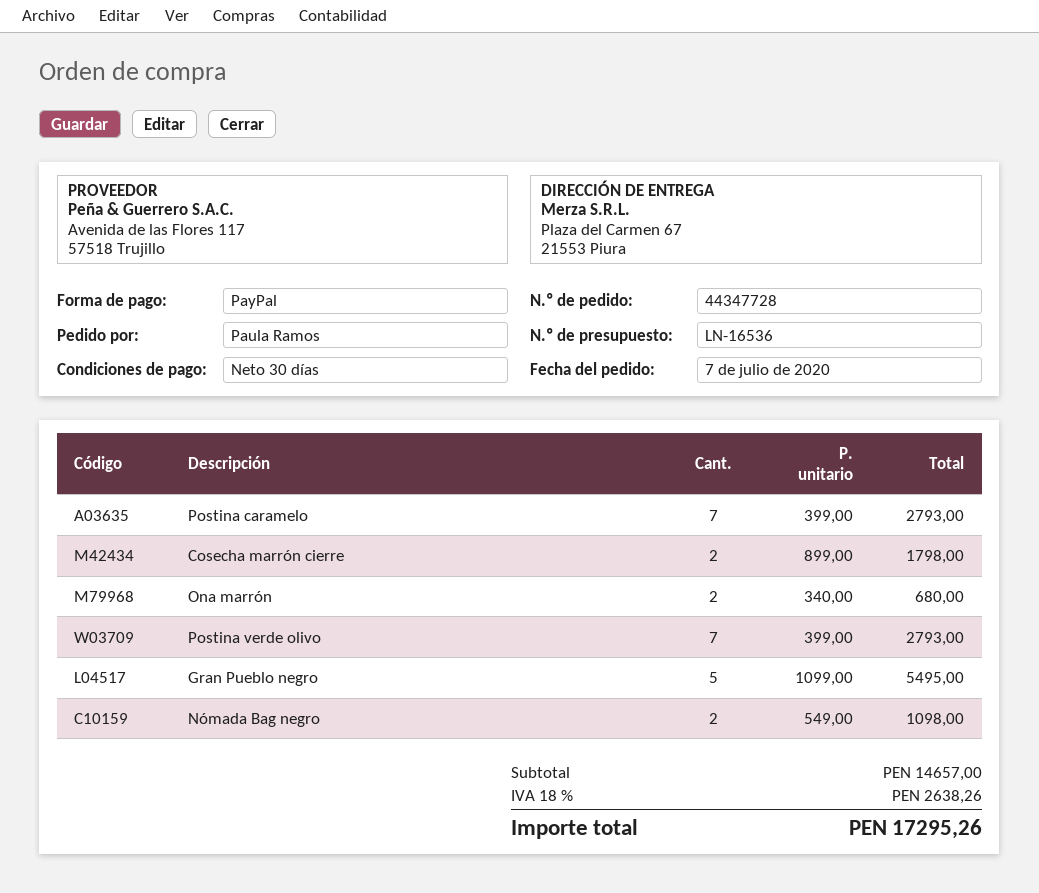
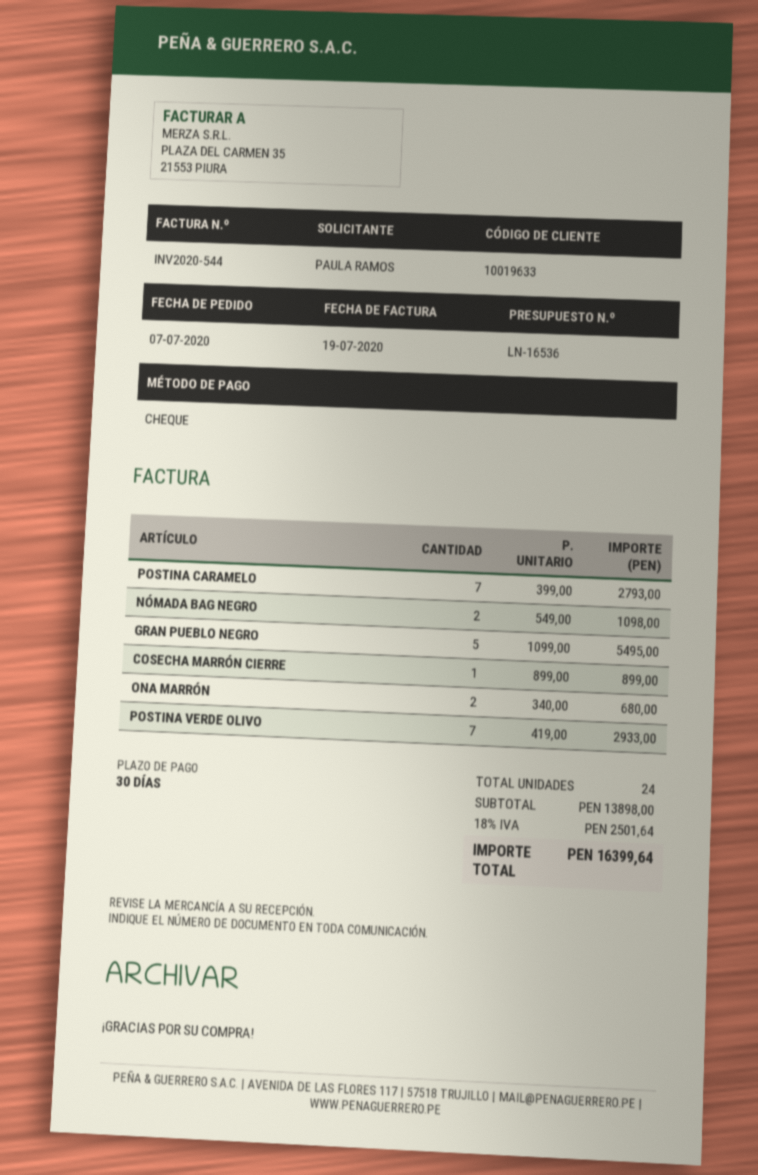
payment method: PayPal -> cheque
Cosecha marrón cierre: 2 x 899.00 = 1798.00 -> 1 x 899.00 = 899.00
Postina verde olivo: 7 x 399.00 = 2793.00 -> 7 x 419.00 = 2933.00
subtotal: 14657.00 -> 13898.00
tax: 18% = 2638.26 -> 18% = 2501.64
total: 17295.26 -> 16399.64

